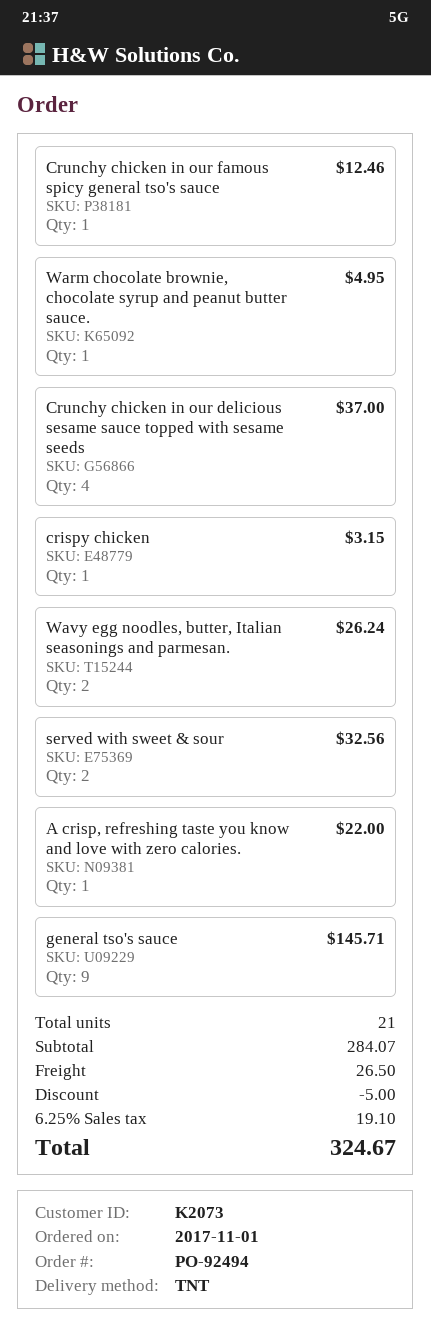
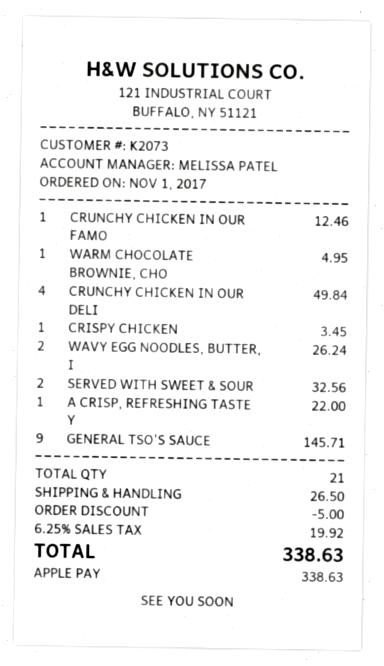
Crunchy chicken in our delicious sesame sauce topped with sesame seeds: 4 for 37.00 -> 4 for 49.84
crispy chicken: 1 for 3.15 -> 1 for 3.45
tax: 6.25% = 19.10 -> 6.25% = 19.92
total: 324.67 -> 338.63

